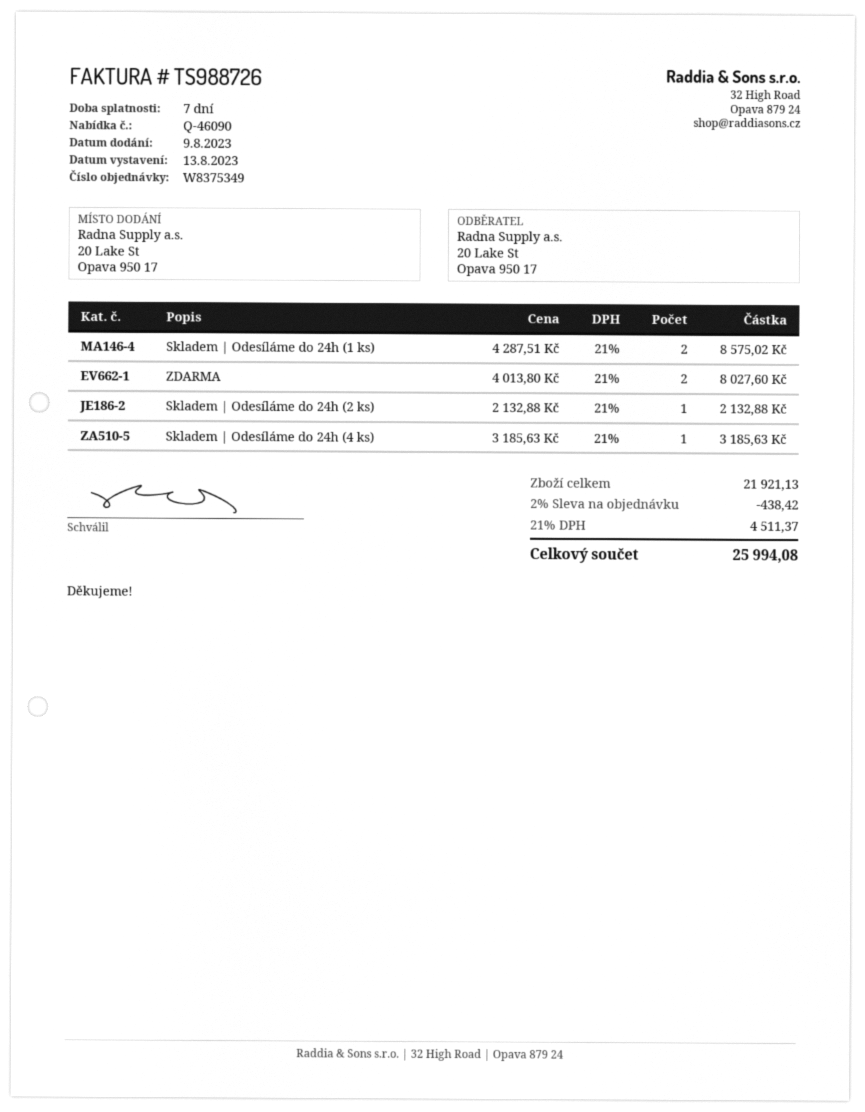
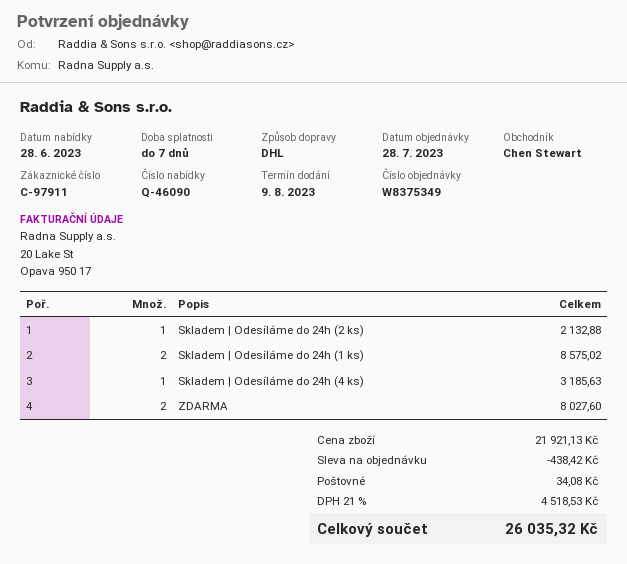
shipping: none -> 34.08
tax: 21% = 4511.37 -> 21% = 4518.53
total: 25994.08 -> 26035.32

